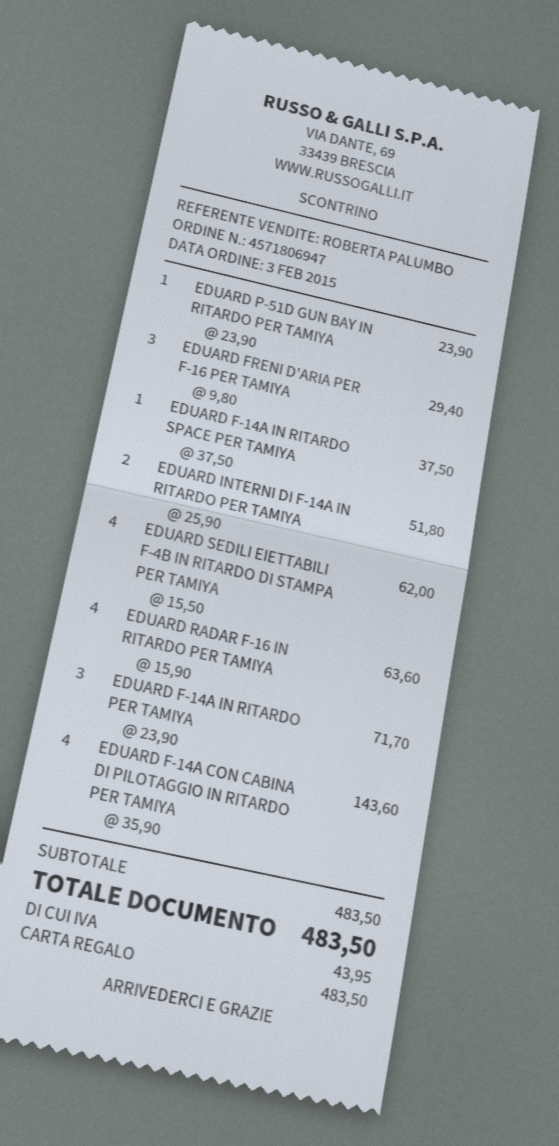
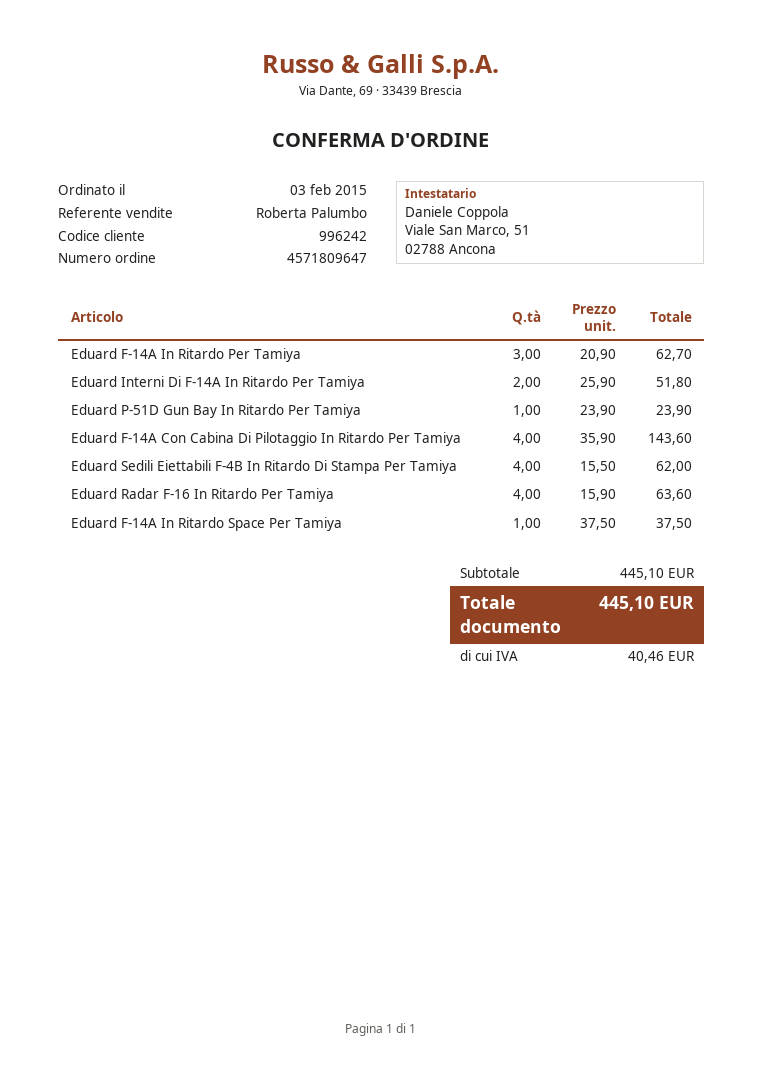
order number: 4571806947 -> 4571809647
EDUARD FRENI D'ARIA PER F-16 PER TAMIYA: 3 x 9.80 = 29.40 -> none
EDUARD F-14A IN RITARDO PER TAMIYA: 3 x 23.90 = 71.70 -> 3 x 20.90 = 62.70
subtotal: 483.50 -> 445.10
tax: 43.95 -> 40.46
total: 483.50 -> 445.10

